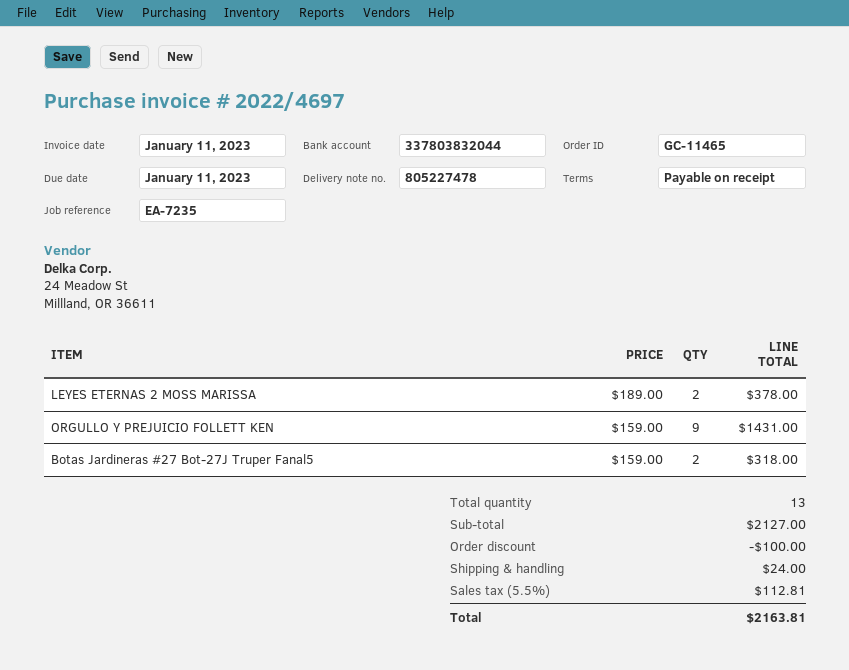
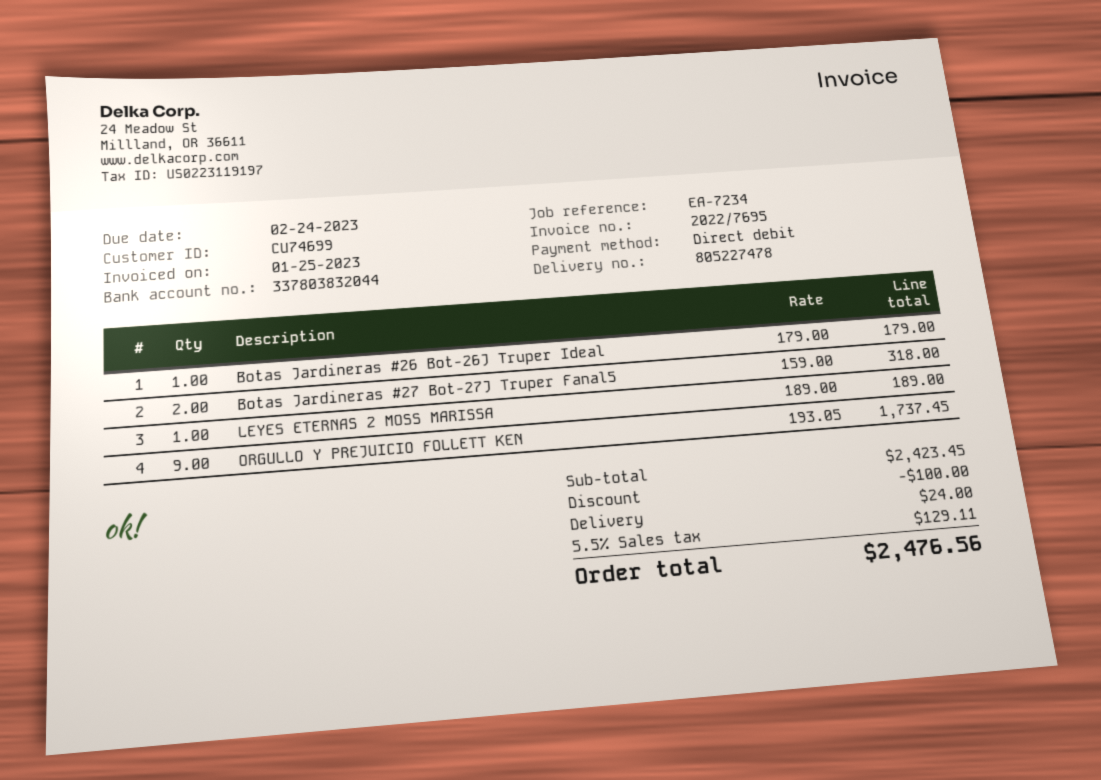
invoice number: 2022/4697 -> 2022/7695
invoice date: 2023-01-11 -> 2023-01-25
due date: 2023-01-11 -> 2023-02-24
reference: EA-7235 -> EA-7234
LEYES ETERNAS 2 MOSS MARISSA: 2 x 189.00 = 378.00 -> 1 x 189.00 = 189.00
ORGULLO Y PREJUICIO FOLLETT KEN: 9 x 159.00 = 1431.00 -> 9 x 193.05 = 1737.45
Botas Jardineras #26 Bot-26J Truper Ideal: none -> 1 x 179.00 = 179.00
subtotal: 2127.00 -> 2423.45
tax: 5.5% = 112.81 -> 5.5% = 129.11
total: 2163.81 -> 2476.56

